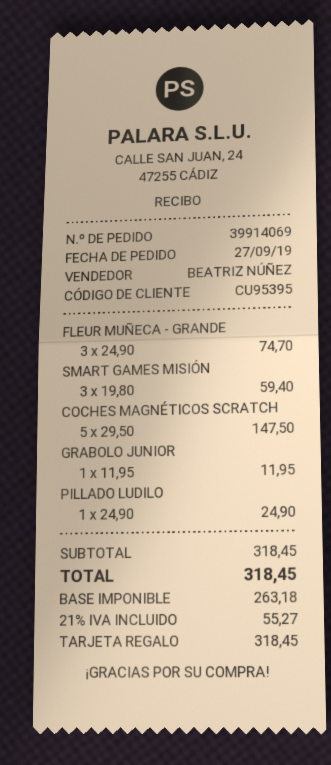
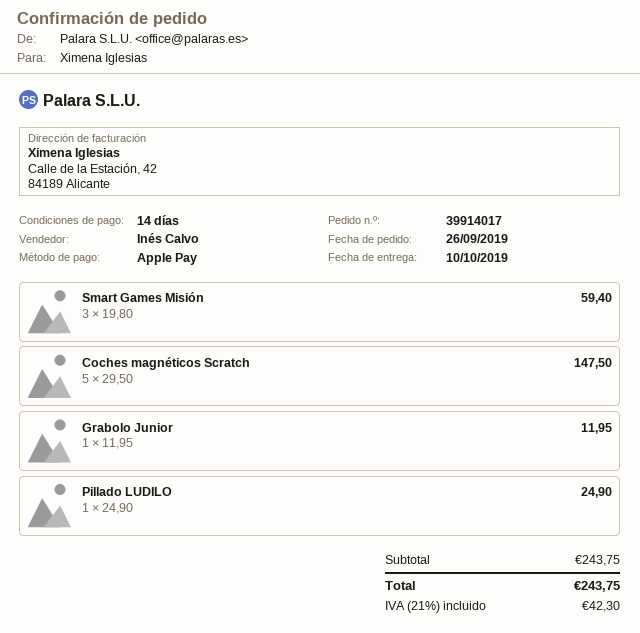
order number: 39914069 -> 39914017
order date: 2019-09-27 -> 2019-09-26
sales rep: BEATRIZ NÚÑEZ -> Inés Calvo
payment method: gift card -> Apple Pay
FLEUR MUÑECA - GRANDE: 3 x 24.90 = 74.70 -> none
subtotal: 318.45 -> 243.75
tax: 21% = 55.27 -> 21% = 42.30
total: 318.45 -> 243.75

